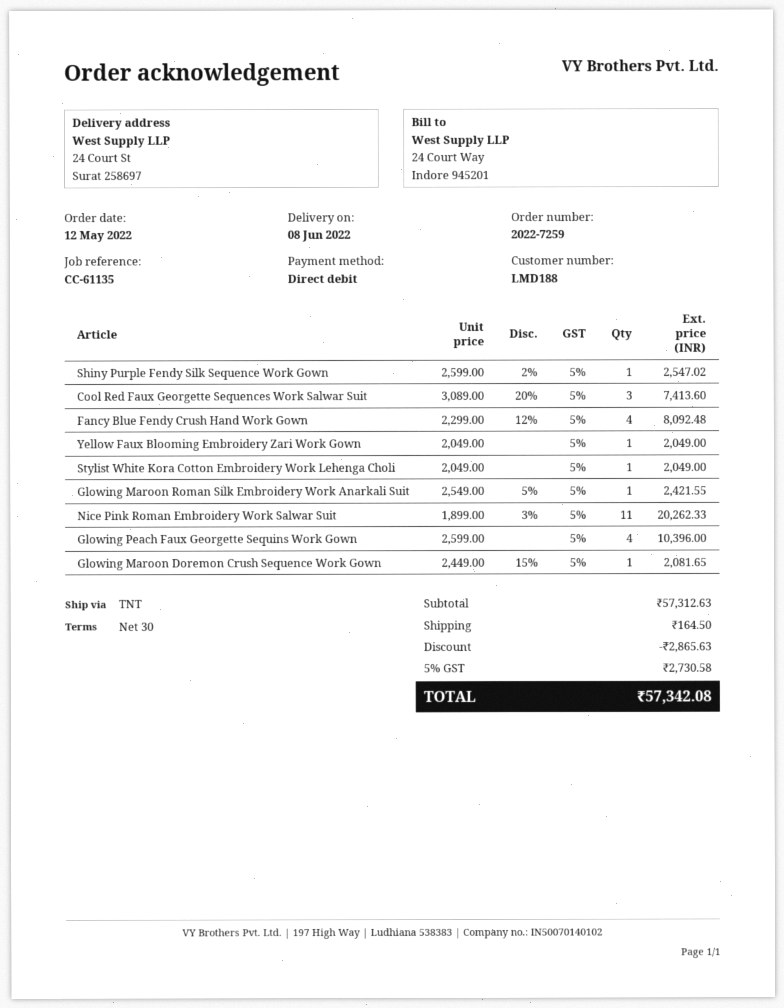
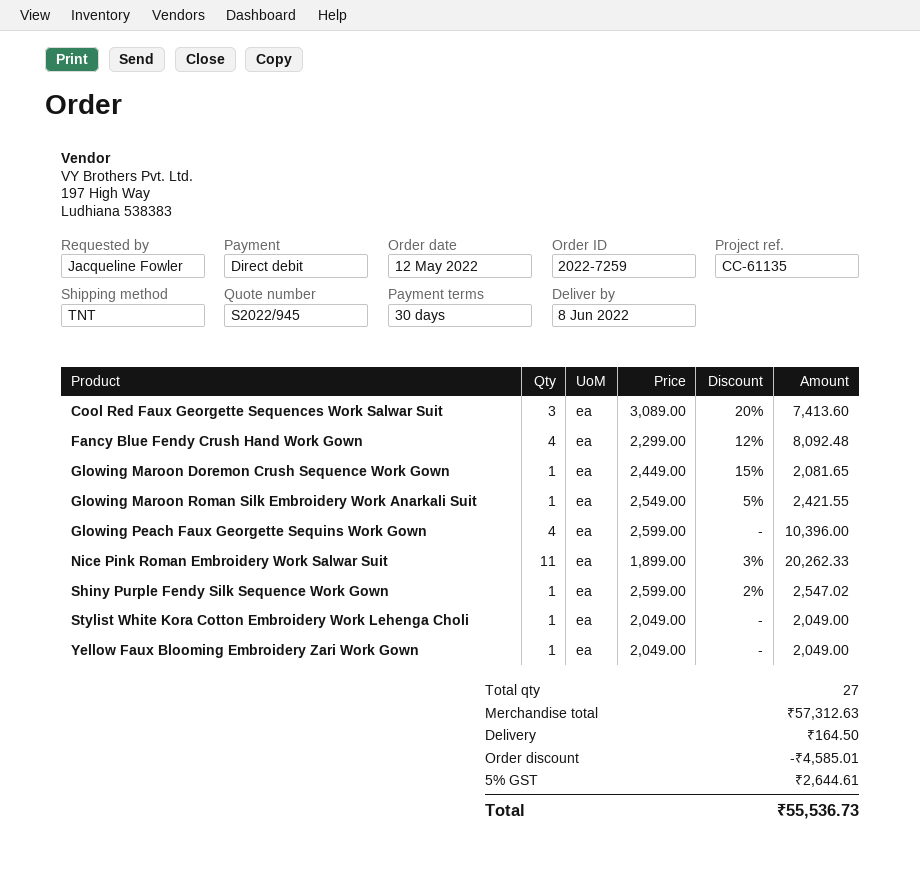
discount: 2865.63 -> 4585.01
tax: 5% = 2730.58 -> 5% = 2644.61
total: 57342.08 -> 55536.73

